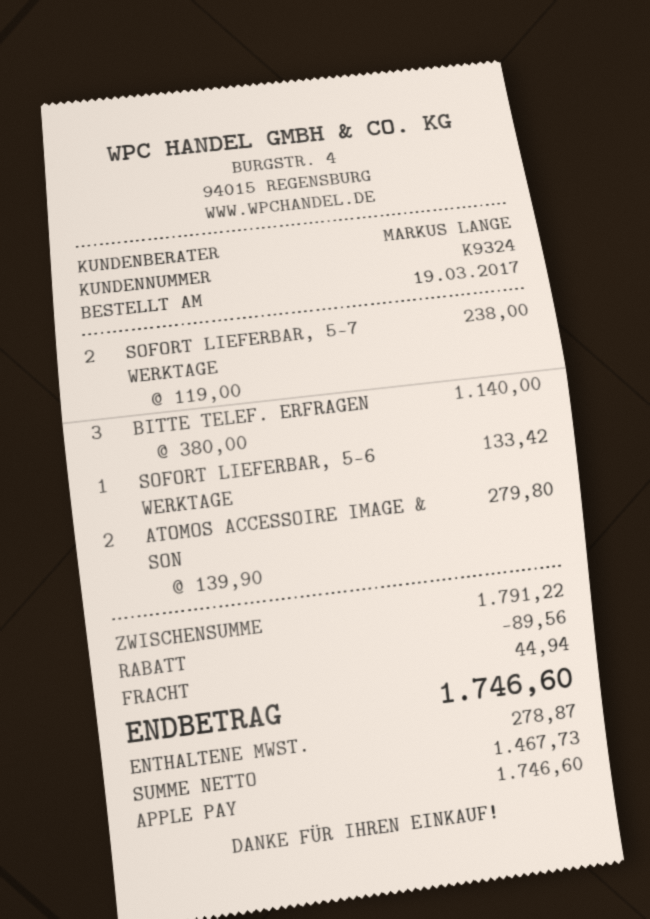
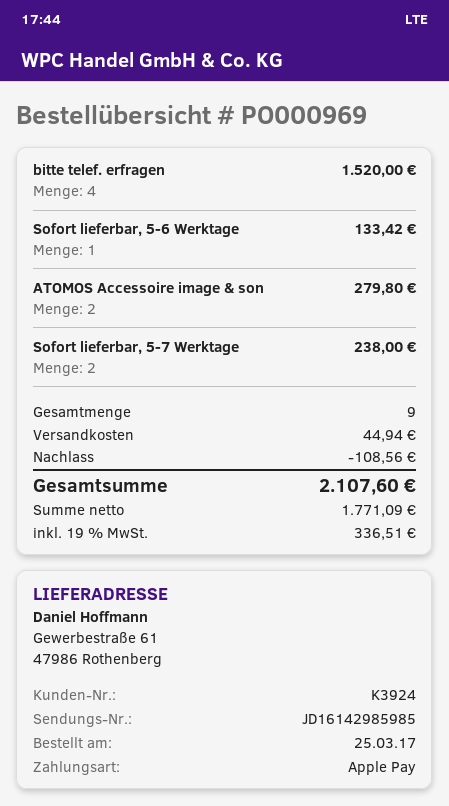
order date: 2017-03-19 -> 2017-03-25
customer number: K9324 -> K3924
BITTE TELEF. ERFRAGEN: 3 for 1140.00 -> 4 for 1520.00
discount: 89.56 -> 108.56
net: 1467.73 -> 1771.09
tax: 278.87 -> 336.51
total: 1746.60 -> 2107.60

